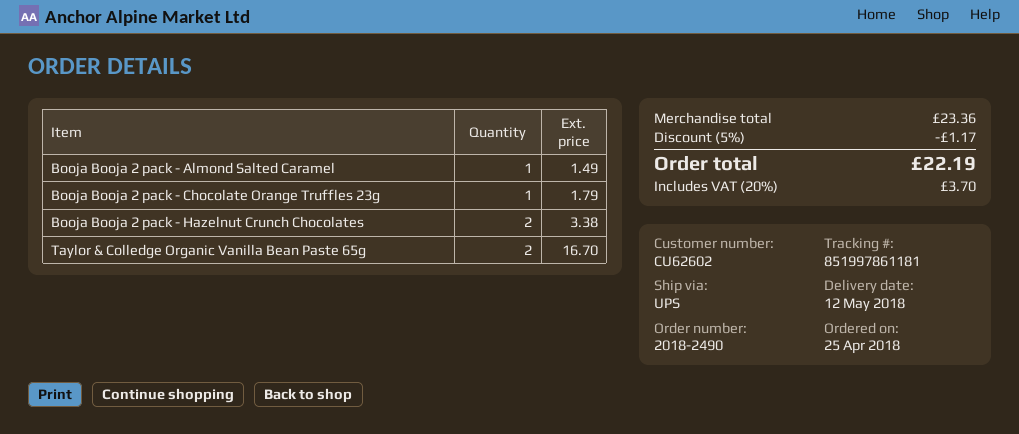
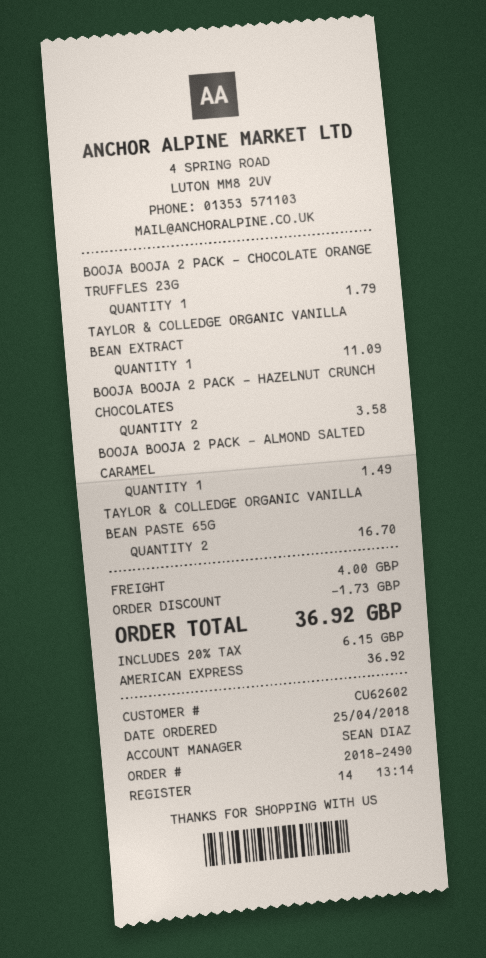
Booja Booja 2 pack - Hazelnut Crunch Chocolates: 2 for 3.38 -> 2 for 3.58
TAYLOR & COLLEDGE ORGANIC VANILLA BEAN EXTRACT: none -> 1 for 11.09
discount: 1.17 -> 1.73
shipping: none -> 4.00
tax: 20% = 3.70 -> 20% = 6.15
total: 22.19 -> 36.92

